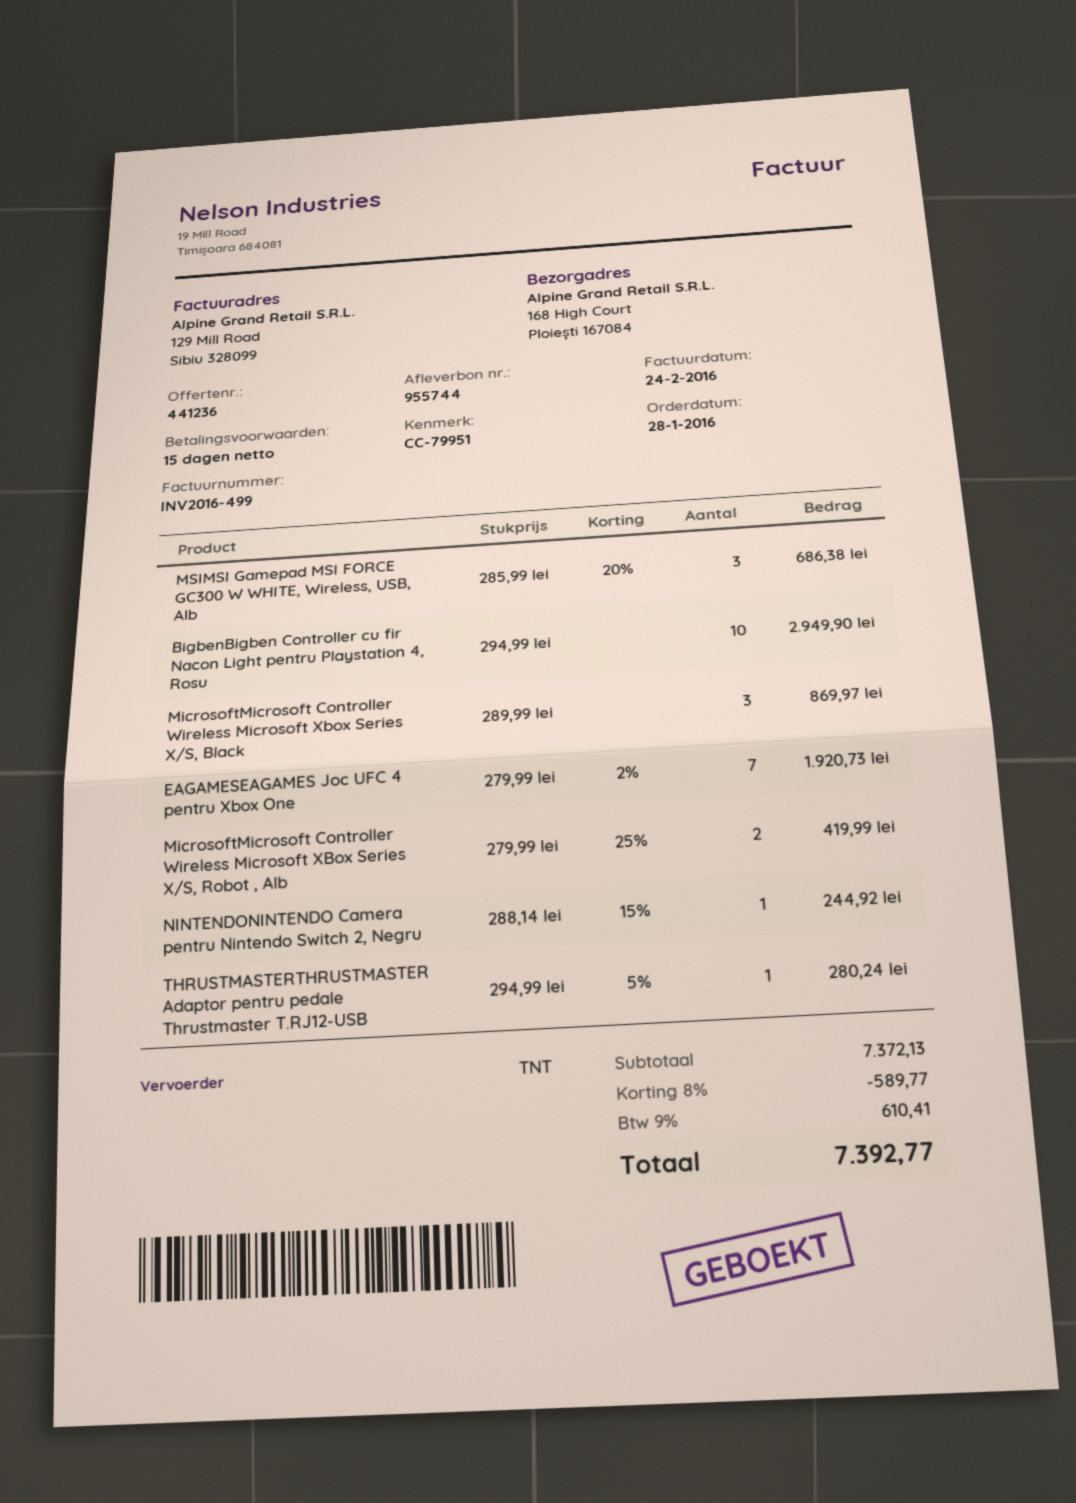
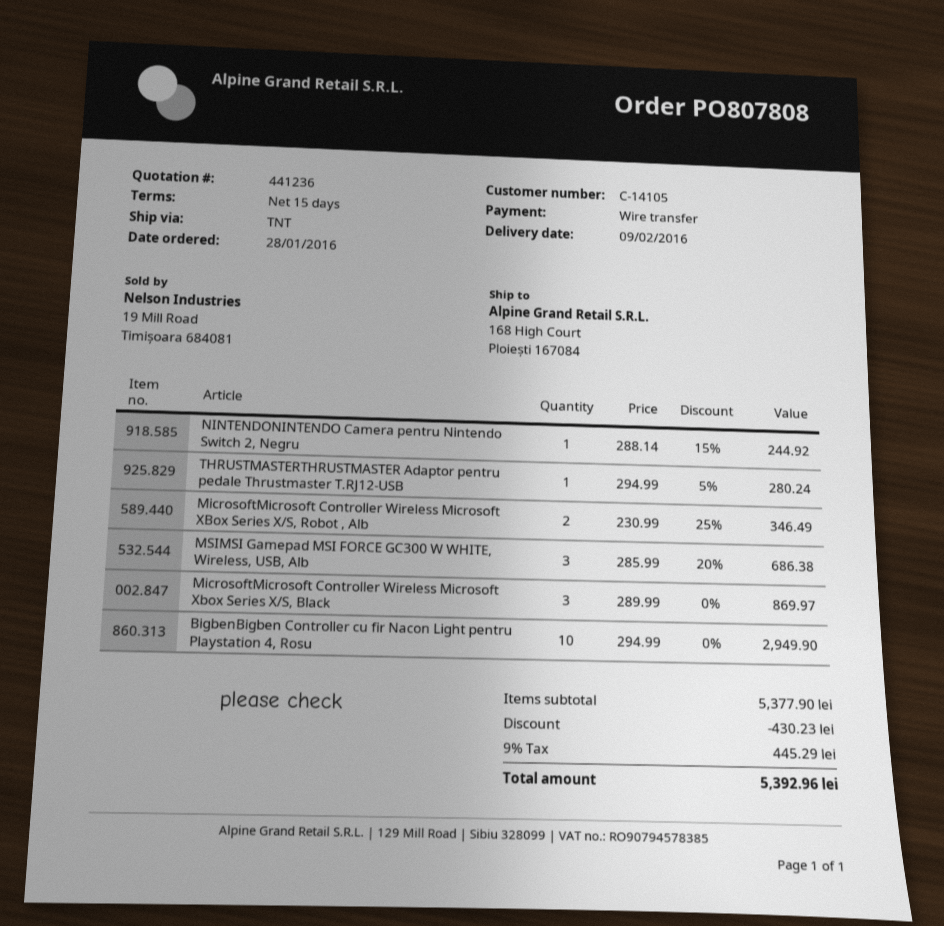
EAGAMESEAGAMES Joc UFC 4 pentru Xbox One: 7 x 279.99 - 2% = 1920.73 -> none
MicrosoftMicrosoft Controller Wireless Microsoft XBox Series X/S, Robot , Alb: 2 x 279.99 - 25% = 419.99 -> 2 x 230.99 - 25% = 346.49
subtotal: 7372.13 -> 5377.90
discount: 589.77 -> 430.23
tax: 9% = 610.41 -> 9% = 445.29
total: 7392.77 -> 5392.96

